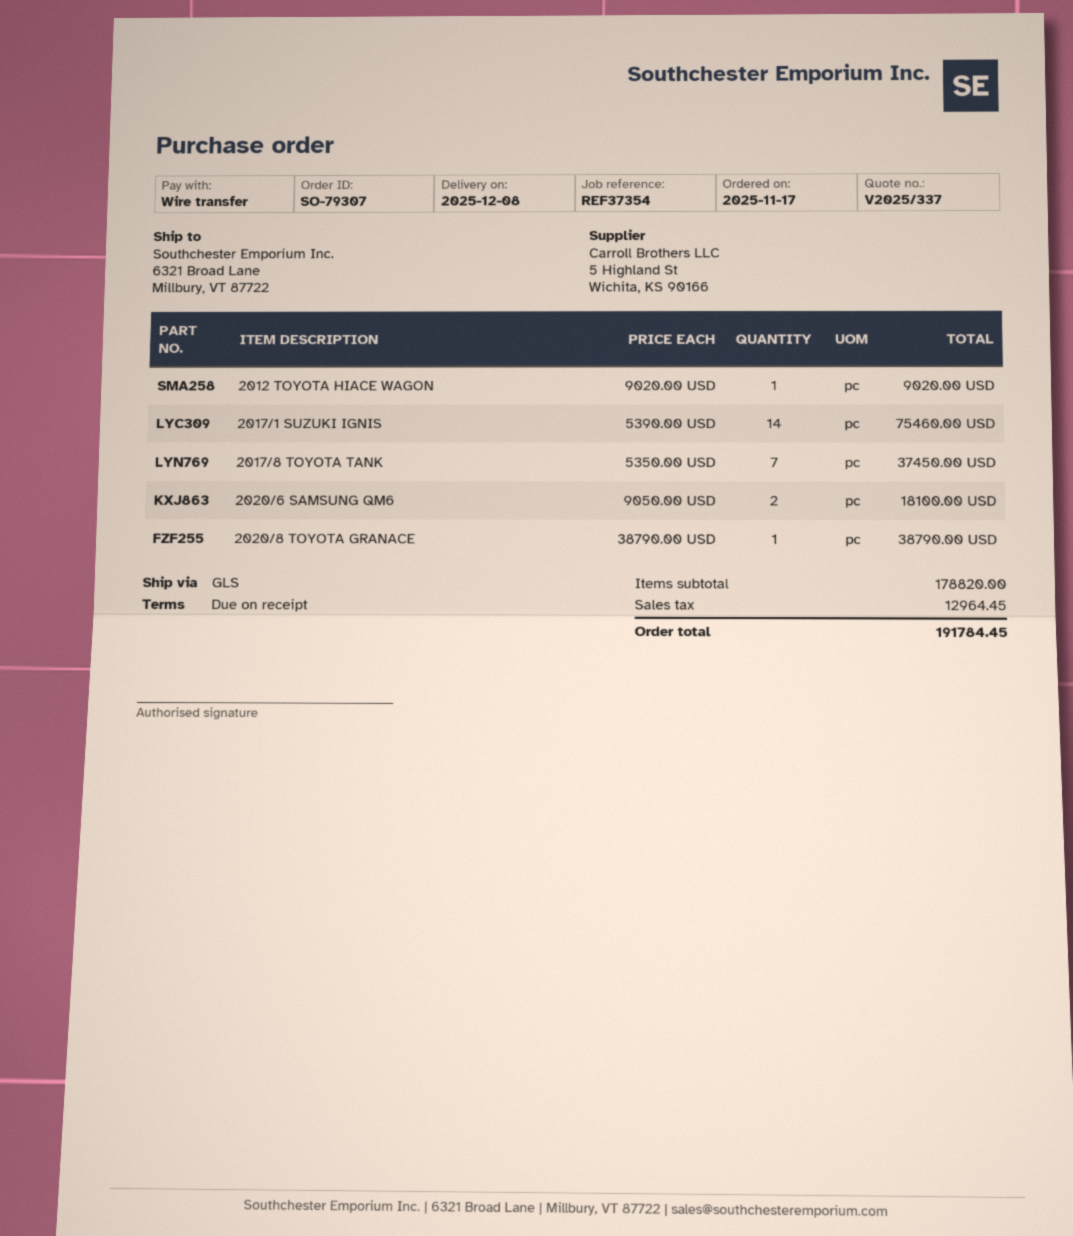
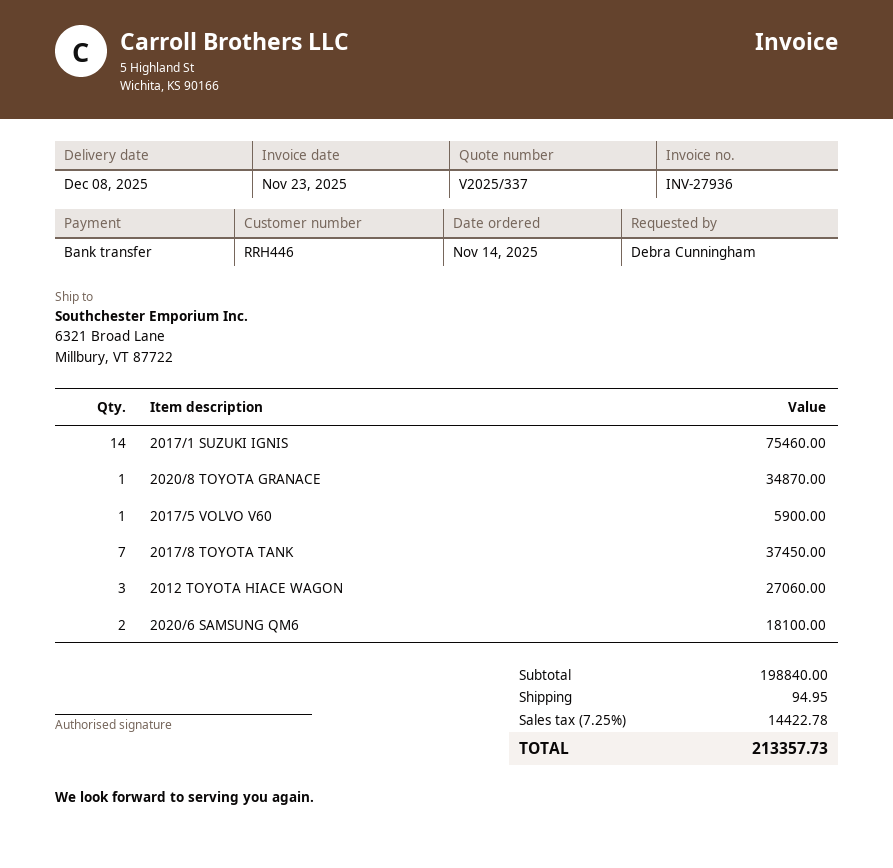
order date: 2025-11-17 -> 2025-11-14
2012 TOYOTA HIACE WAGON: 1 for 9020.00 -> 3 for 27060.00
2020/8 TOYOTA GRANACE: 1 for 38790.00 -> 1 for 34870.00
2017/5 VOLVO V60: none -> 1 for 5900.00
subtotal: 178820.00 -> 198840.00
shipping: none -> 94.95
tax: 12964.45 -> 14422.78
total: 191784.45 -> 213357.73

